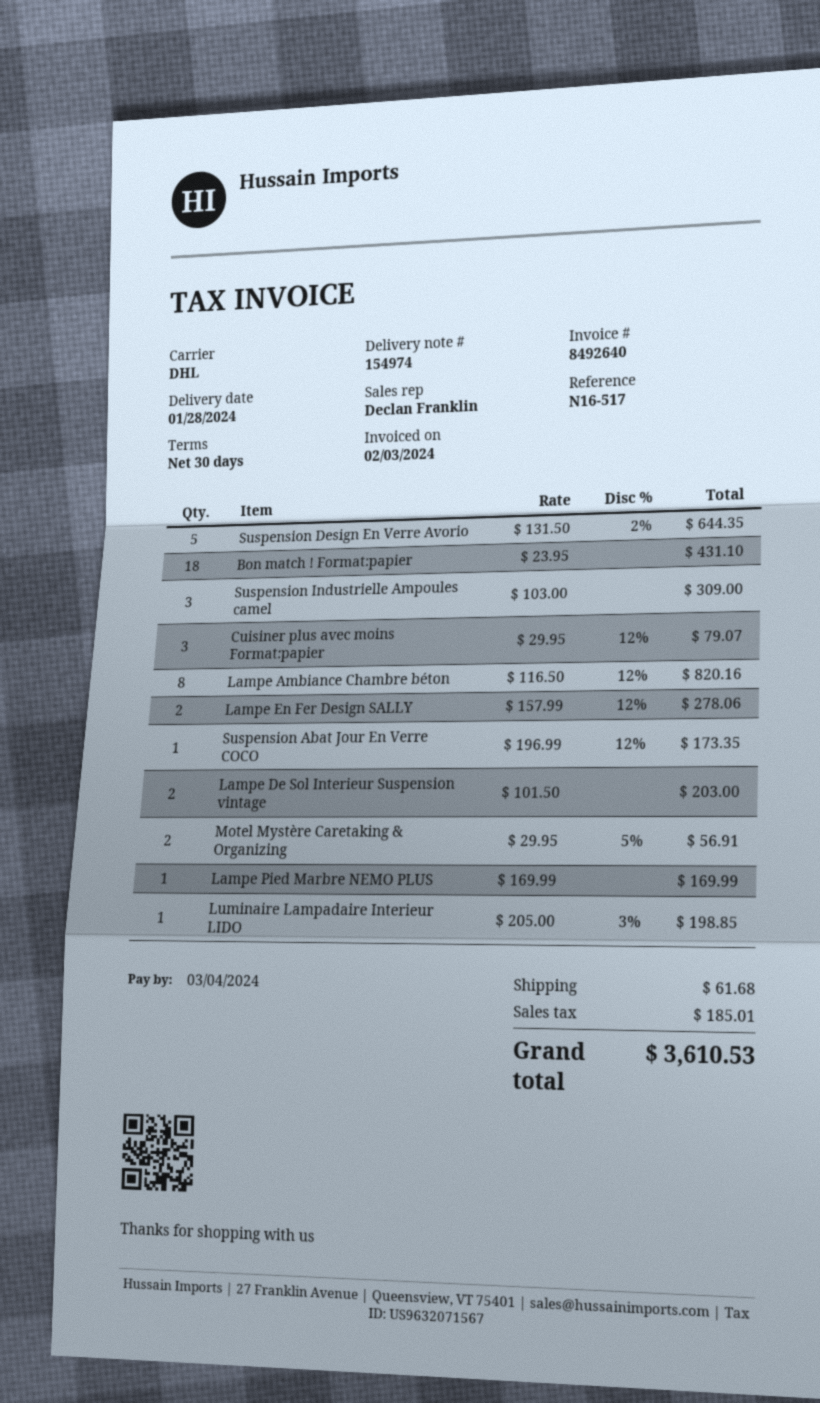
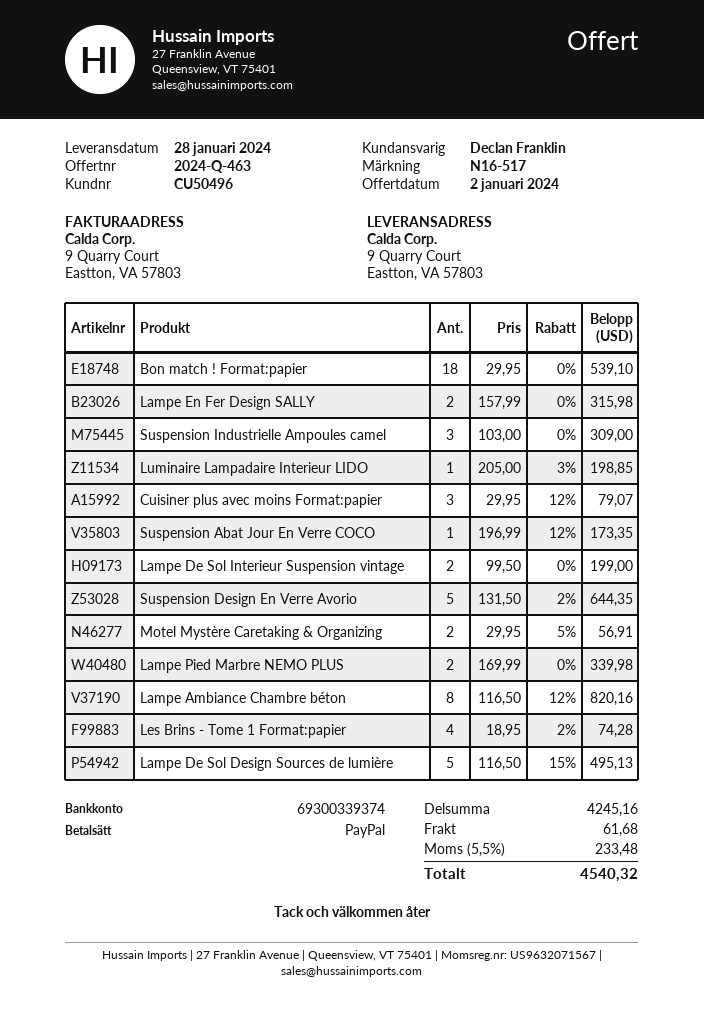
Bon match ! Format:papier: 18 x 23.95 = 431.10 -> 18 x 29.95 = 539.10
Lampe En Fer Design SALLY: 2 x 157.99 - 12% = 278.06 -> 2 x 157.99 = 315.98
Lampe De Sol Interieur Suspension vintage: 2 x 101.50 = 203.00 -> 2 x 99.50 = 199.00
Lampe Pied Marbre NEMO PLUS: 1 x 169.99 = 169.99 -> 2 x 169.99 = 339.98
Les Brins - Tome 1 Format:papier: none -> 4 x 18.95 - 2% = 74.28
Lampe De Sol Design Sources de lumière: none -> 5 x 116.50 - 15% = 495.13
tax: 185.01 -> 233.48
total: 3610.53 -> 4540.32

